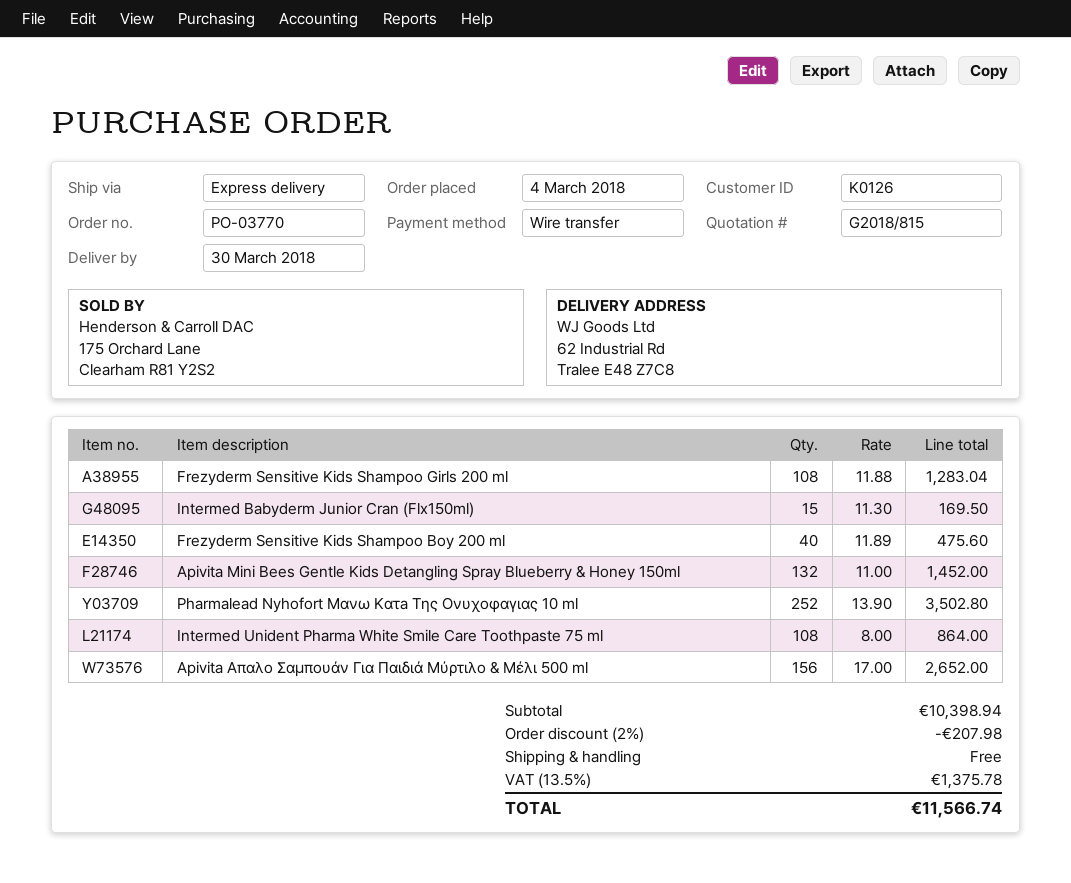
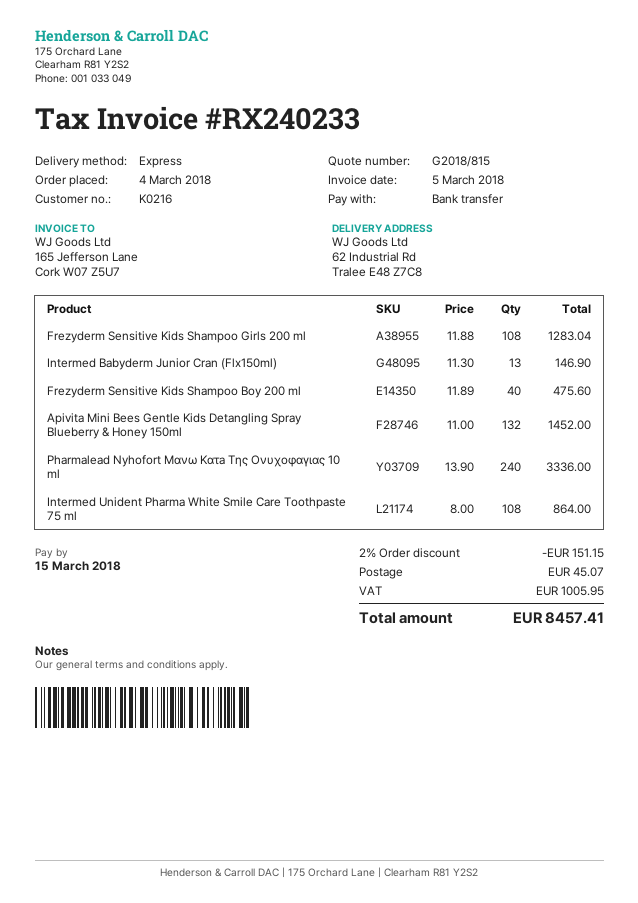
customer number: K0126 -> K0216
Intermed Babyderm Junior Cran (Flx150ml): 15 x 11.30 = 169.50 -> 13 x 11.30 = 146.90
Pharmalead Nyhofort Μανω Κατa Της Ονυχοφαγιας 10 ml: 252 x 13.90 = 3502.80 -> 240 x 13.90 = 3336.00
Apivita Απαλο Σαμπουάν Για Παιδιά Μύρτιλο & Μέλι 500 ml: 156 x 17.00 = 2652.00 -> none
discount: 2% = 207.98 -> 2% = 151.15
shipping: 0.00 -> 45.07
tax: 1375.78 -> 1005.95
total: 11566.74 -> 8457.41

